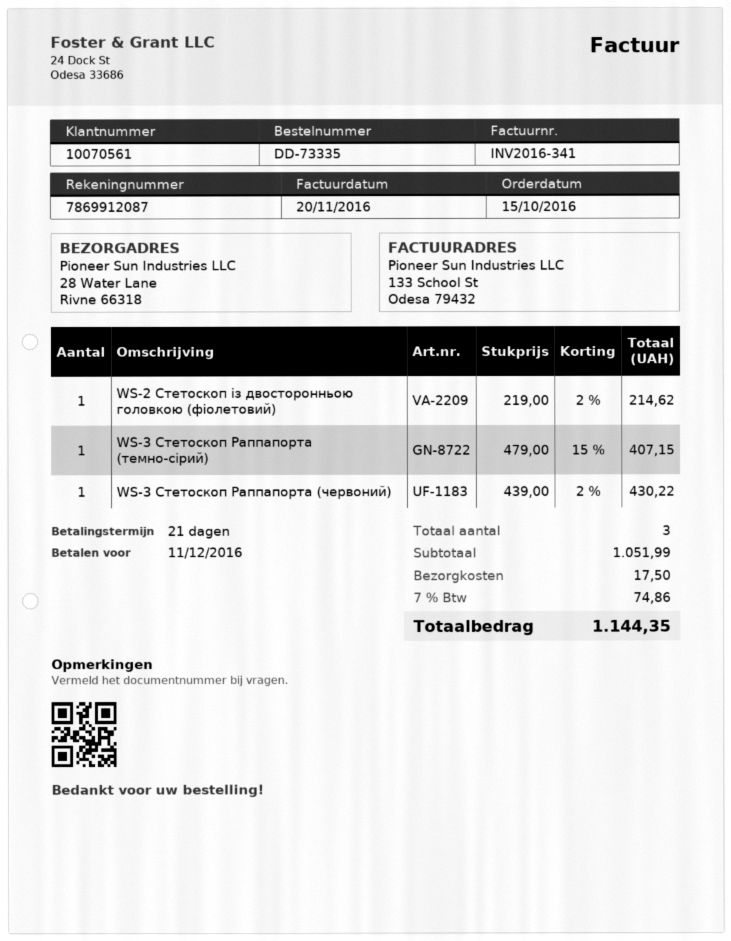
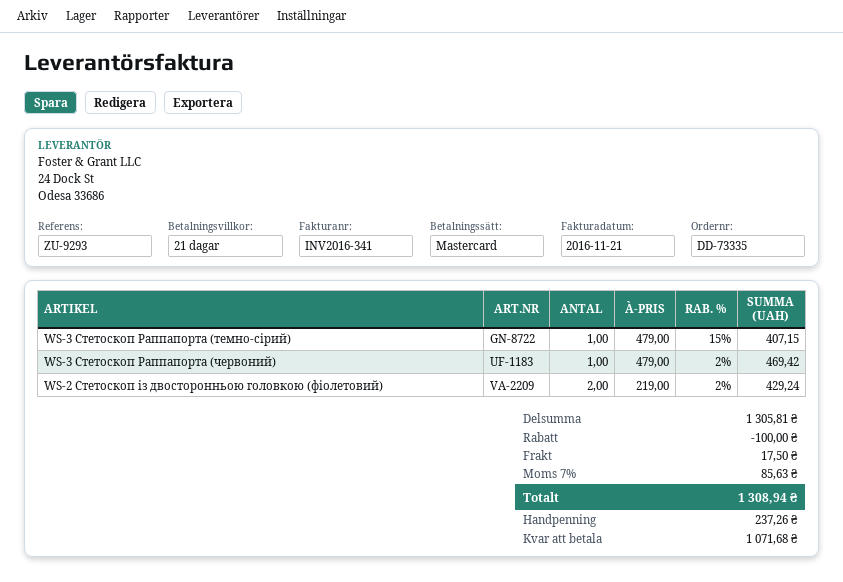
invoice date: 2016-11-20 -> 2016-11-21
WS-2 Стетоскоп із двосторонньою головкою (фіолетовий): 1 x 219.00 - 2% = 214.62 -> 2 x 219.00 - 2% = 429.24
WS-3 Стетоскоп Раппапорта (червоний): 1 x 439.00 - 2% = 430.22 -> 1 x 479.00 - 2% = 469.42
subtotal: 1051.99 -> 1305.81
discount: none -> 100.00
tax: 7% = 74.86 -> 7% = 85.63
total: 1144.35 -> 1308.94

